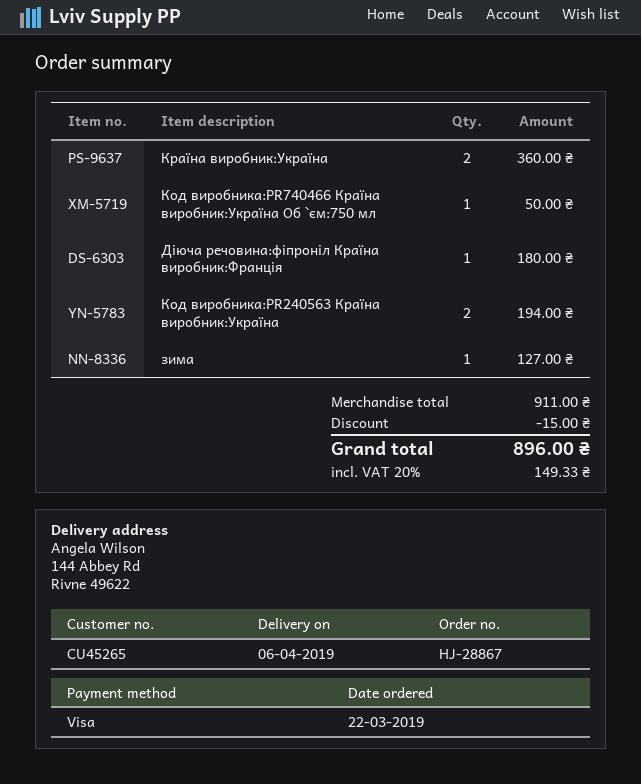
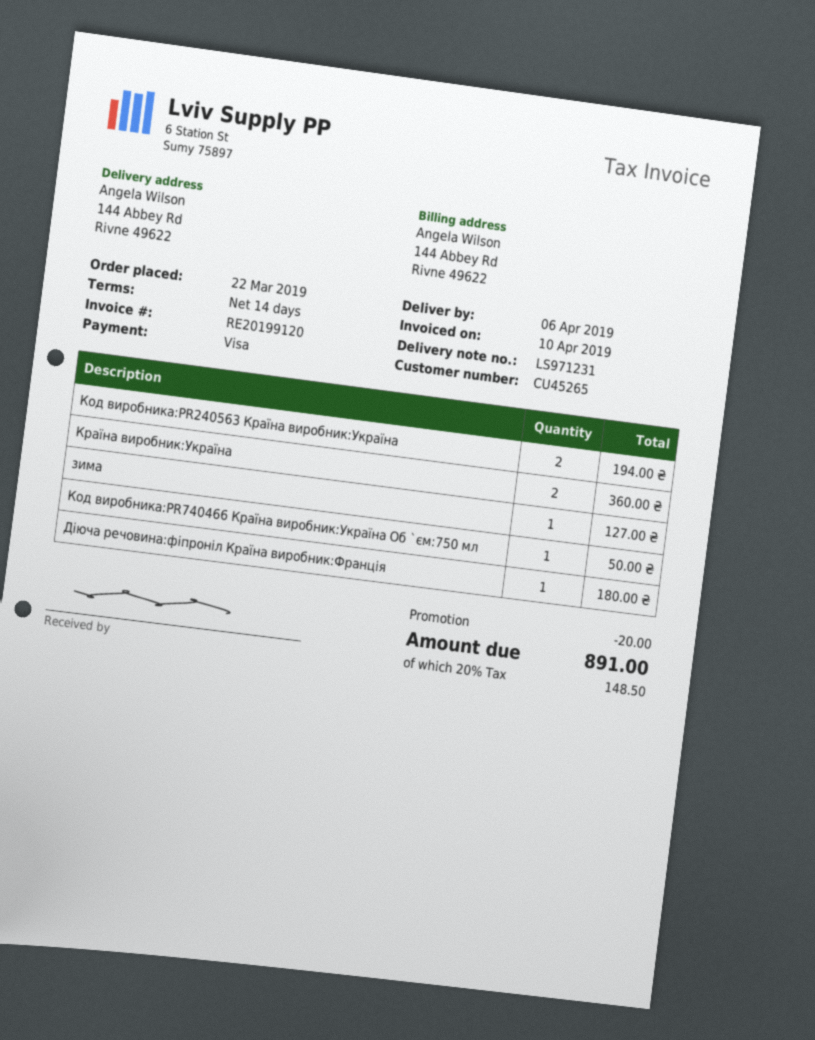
discount: 15.00 -> 20.00
tax: 20% = 149.33 -> 20% = 148.50
total: 896.00 -> 891.00

